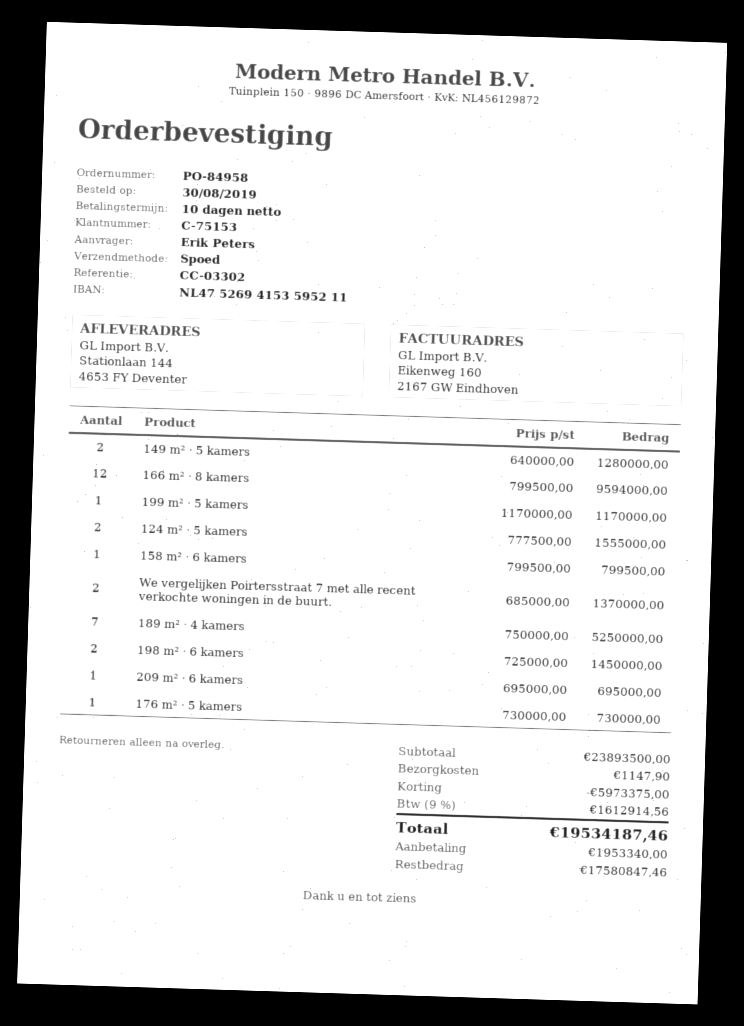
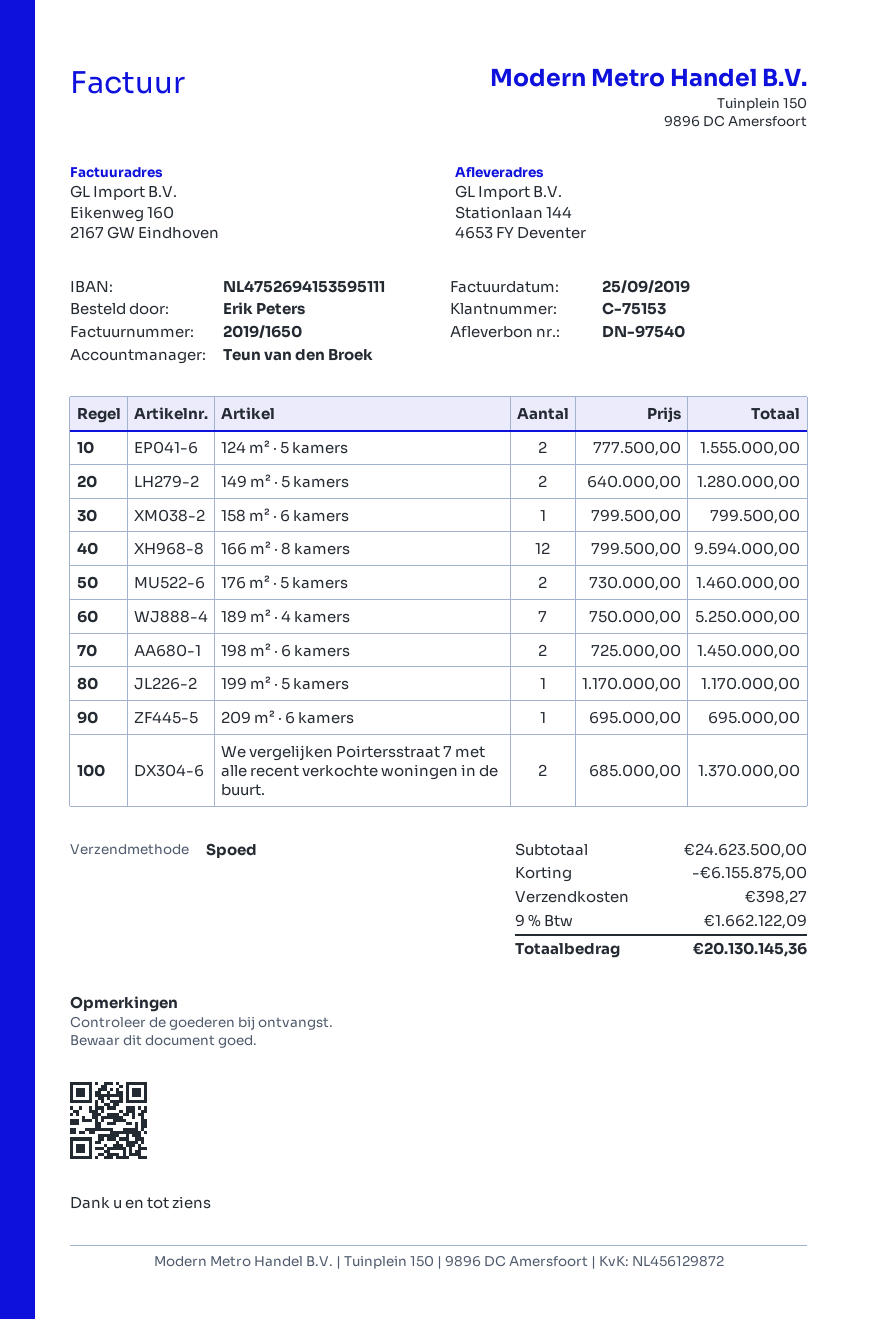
bank account: NL4752694153595211 -> NL4752694153595111
176 m² · 5 kamers: 1 x 730000.00 = 730000.00 -> 2 x 730000.00 = 1460000.00
subtotal: 23893500.00 -> 24623500.00
discount: 5973375.00 -> 6155875.00
shipping: 1147.90 -> 398.27
tax: 9% = 1612914.56 -> 9% = 1662122.09
total: 19534187.46 -> 20130145.36

